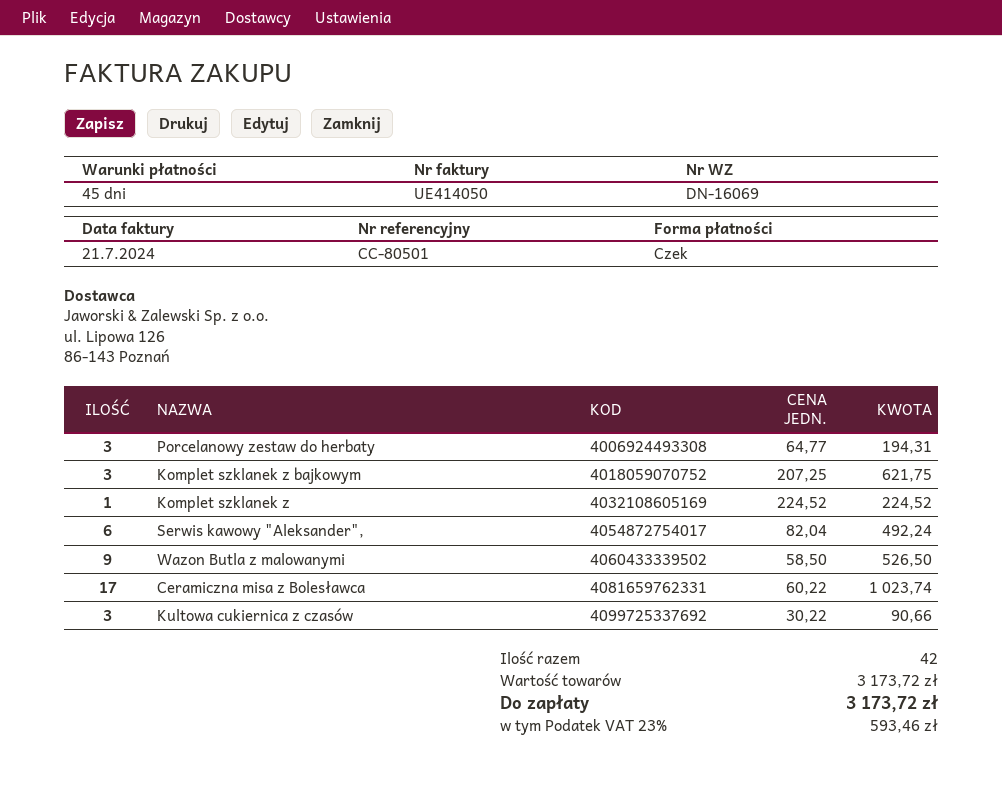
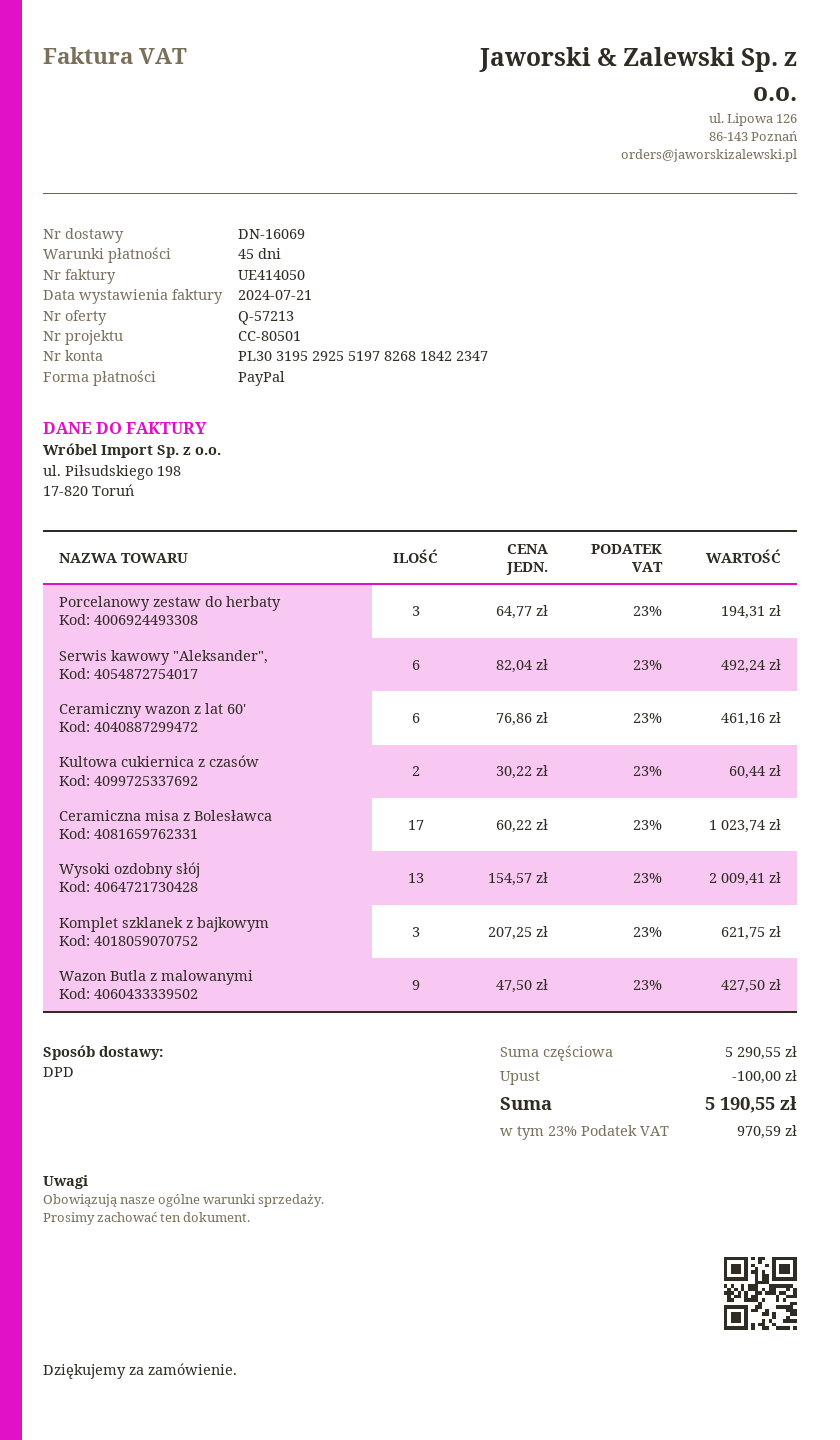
payment method: cheque -> PayPal
Komplet szklanek z: 1 x 224.52 = 224.52 -> none
Wazon Butla z malowanymi: 9 x 58.50 = 526.50 -> 9 x 47.50 = 427.50
Kultowa cukiernica z czasów: 3 x 30.22 = 90.66 -> 2 x 30.22 = 60.44
Ceramiczny wazon z lat 60': none -> 6 x 76.86 = 461.16
Wysoki ozdobny słój: none -> 13 x 154.57 = 2009.41
subtotal: 3173.72 -> 5290.55
discount: none -> 100.00
tax: 23% = 593.46 -> 23% = 970.59
total: 3173.72 -> 5190.55

